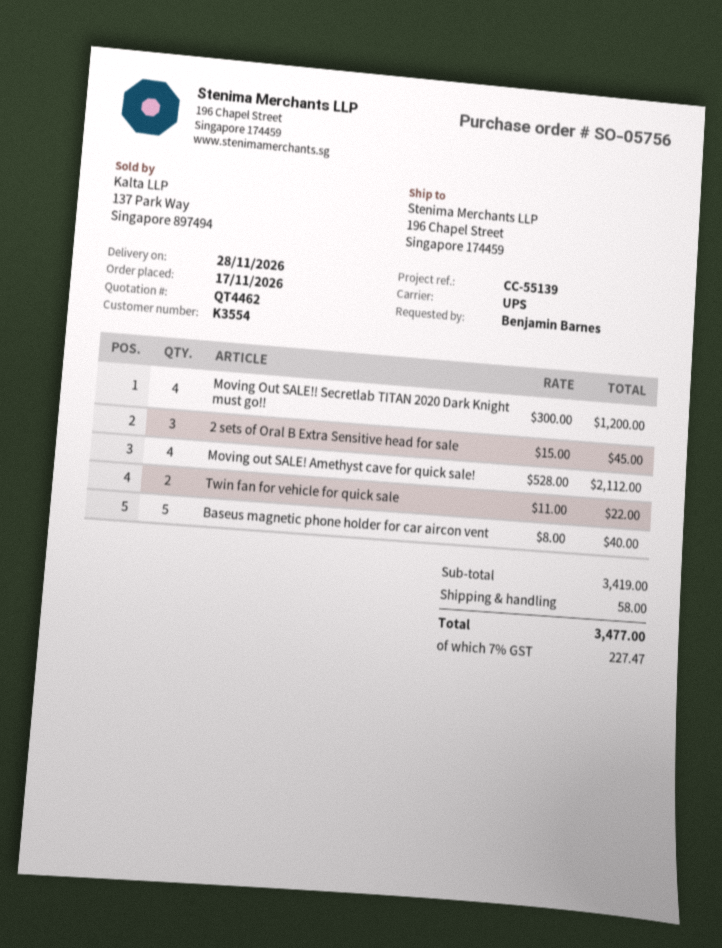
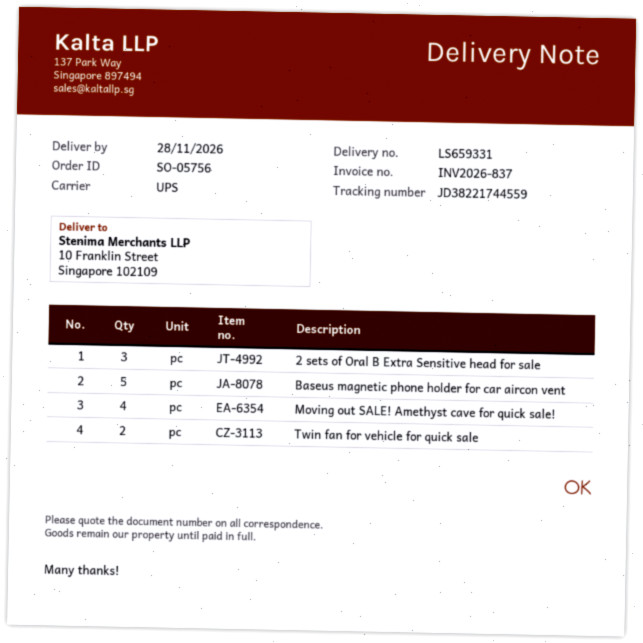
ship to: 196 Chapel Street, Singapore 174459 -> 10 Franklin Street, Singapore 102109
Moving Out SALE!! Secretlab TITAN 2020 Dark Knight must go!!: 4 -> none

